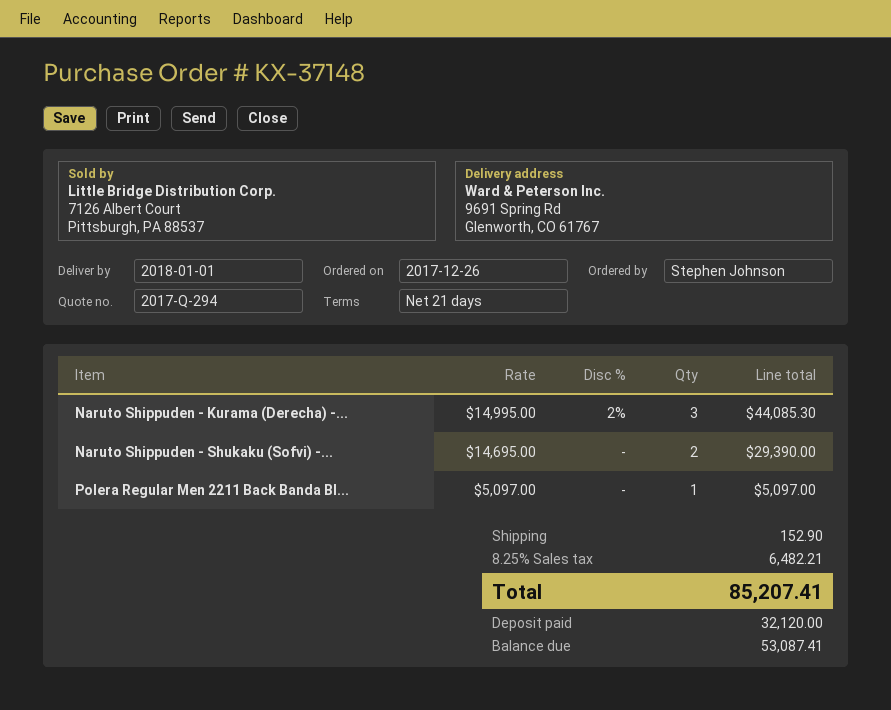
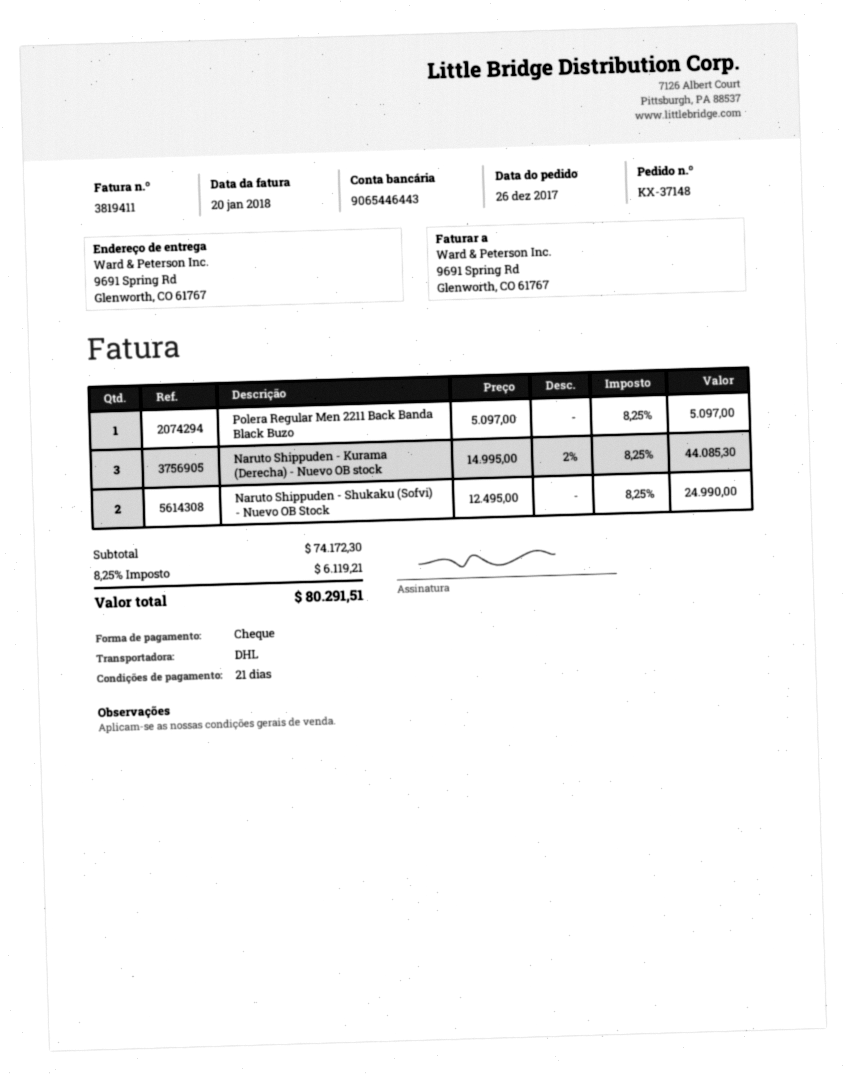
Naruto Shippuden - Shukaku (Sofvi) -...: 2 x 14695.00 = 29390.00 -> 2 x 12495.00 = 24990.00
shipping: 152.90 -> none
tax: 8.25% = 6482.21 -> 8.25% = 6119.21
total: 85207.41 -> 80291.51

